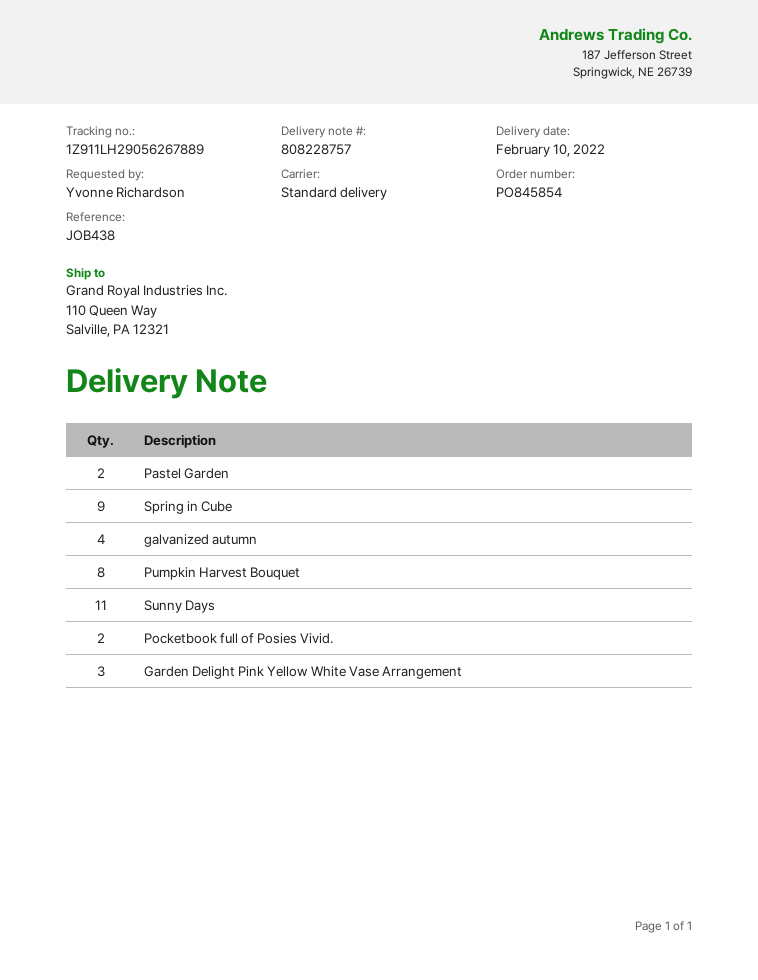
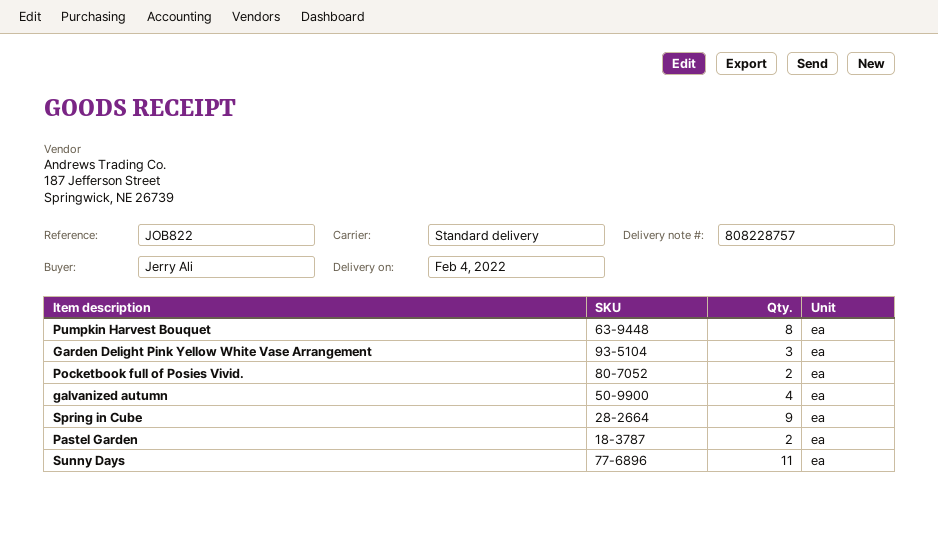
delivery date: 2022-02-10 -> 2022-02-04
reference: JOB438 -> JOB822
ordered by: Yvonne Richardson -> Jerry Ali

